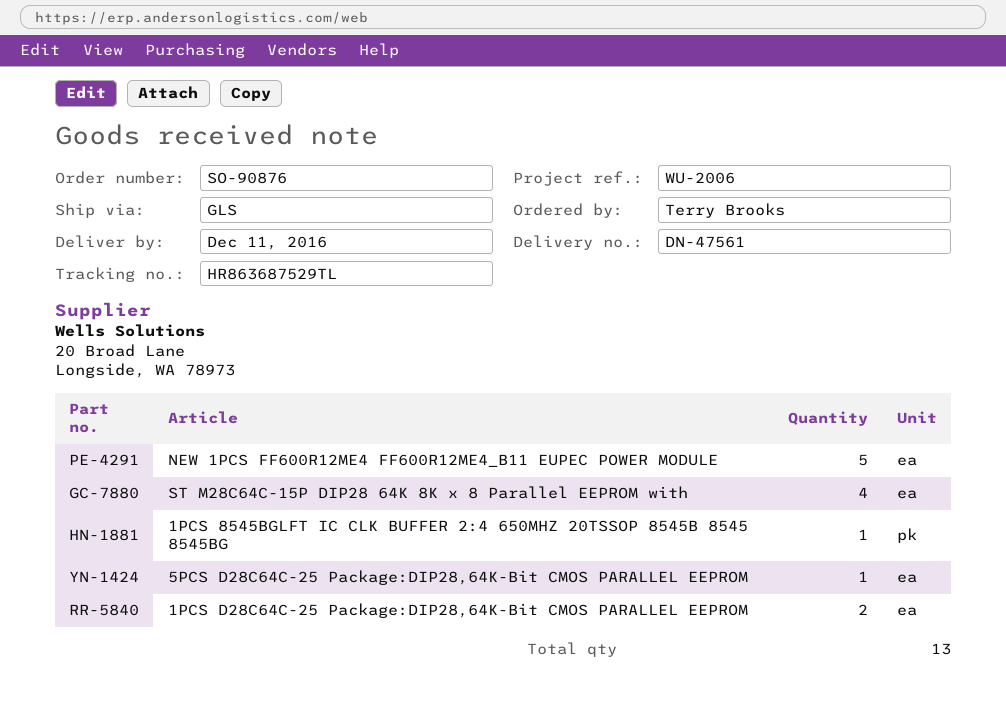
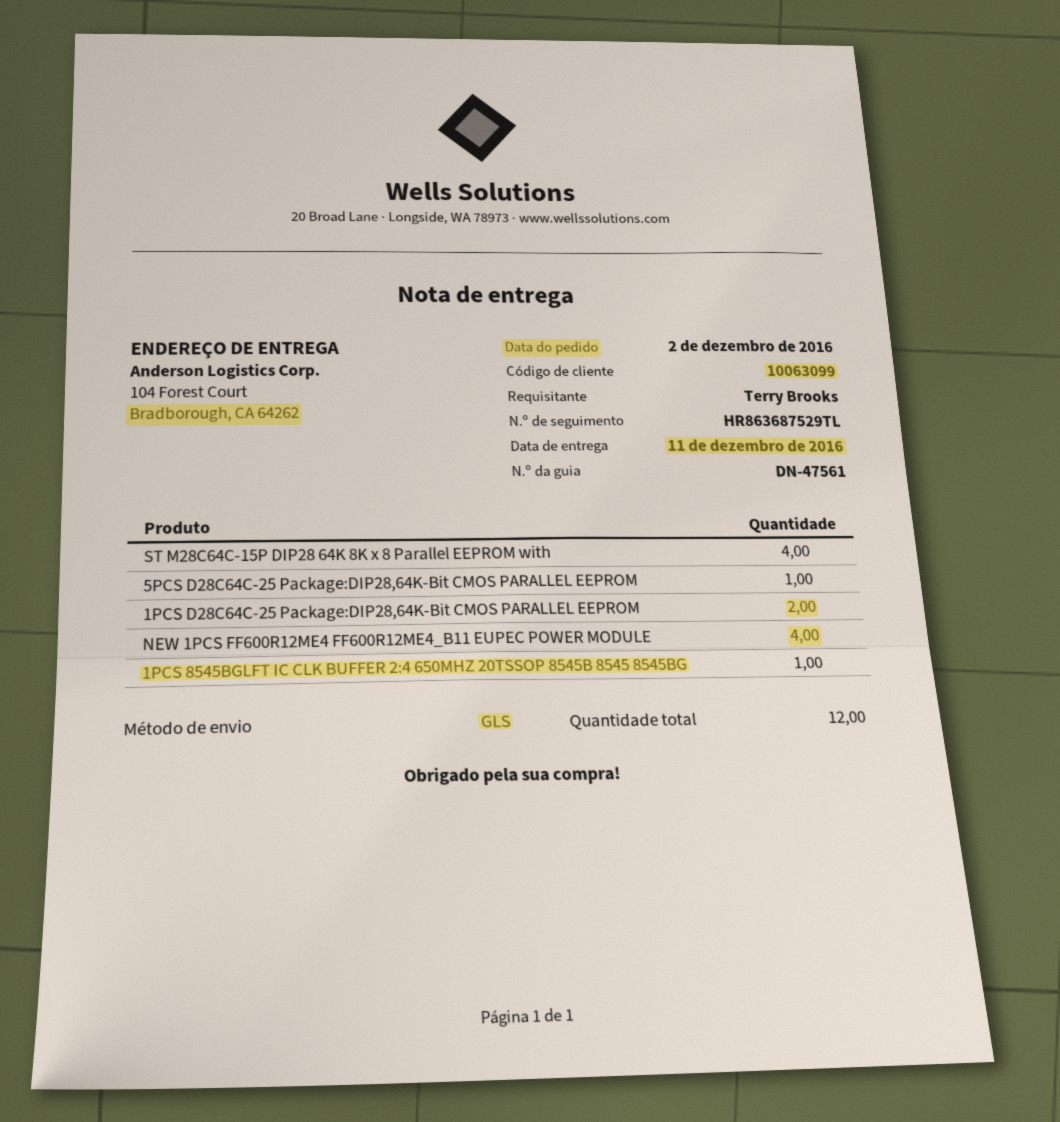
NEW 1PCS FF600R12ME4 FF600R12ME4_B11 EUPEC POWER MODULE: 5 -> 4
total quantity: 13 -> 12

